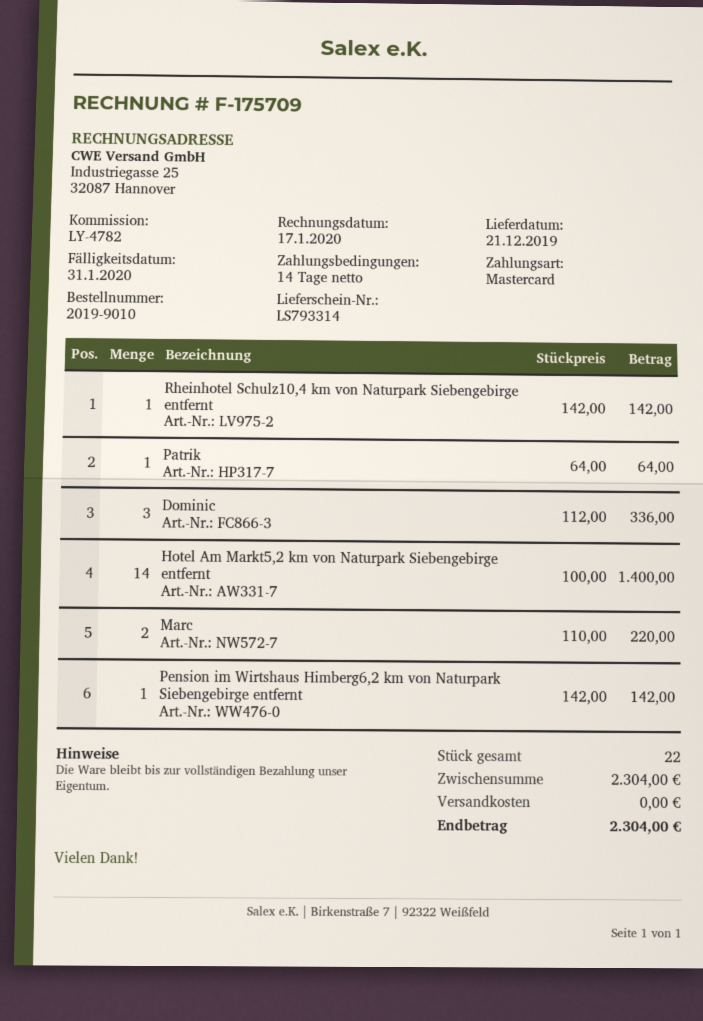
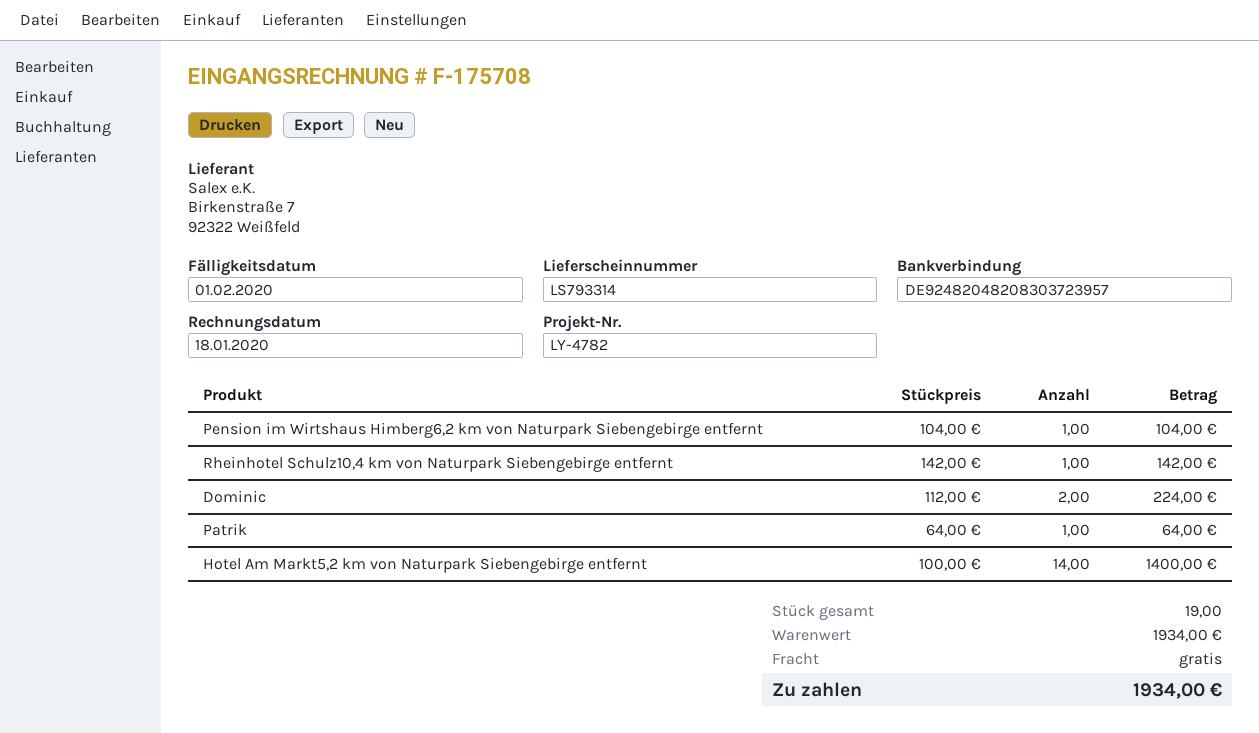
invoice number: F-175709 -> F-175708
invoice date: 2020-01-17 -> 2020-01-18
due date: 2020-01-31 -> 2020-02-01
Dominic: 3 x 112.00 = 336.00 -> 2 x 112.00 = 224.00
Marc: 2 x 110.00 = 220.00 -> none
Pension im Wirtshaus Himberg6,2 km von Naturpark Siebengebirge entfernt: 1 x 142.00 = 142.00 -> 1 x 104.00 = 104.00
total quantity: 22 -> 19
subtotal: 2304.00 -> 1934.00
total: 2304.00 -> 1934.00

